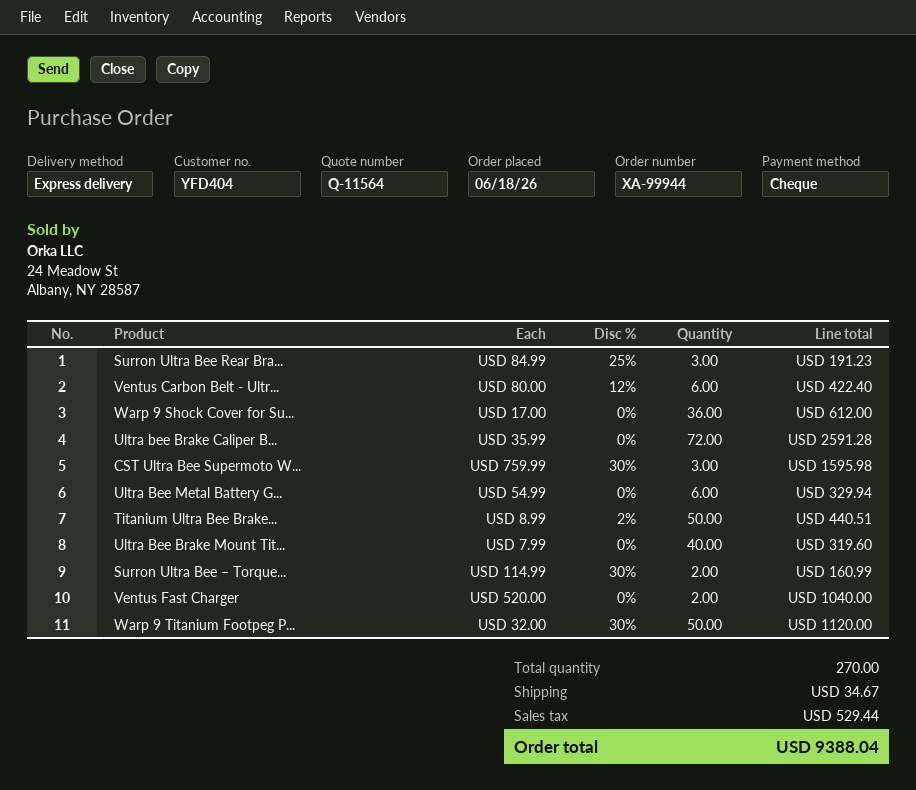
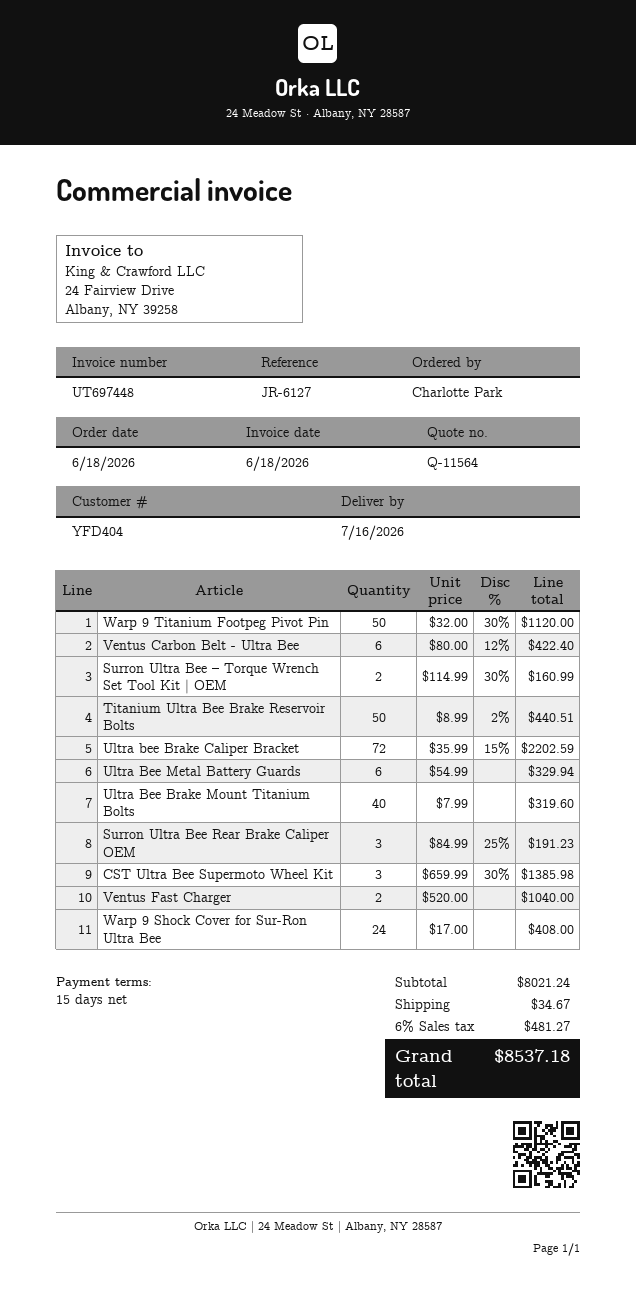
Warp 9 Shock Cover for Su...: 36 x 17.00 = 612.00 -> 24 x 17.00 = 408.00
Ultra bee Brake Caliper B...: 72 x 35.99 = 2591.28 -> 72 x 35.99 - 15% = 2202.59
CST Ultra Bee Supermoto W...: 3 x 759.99 - 30% = 1595.98 -> 3 x 659.99 - 30% = 1385.98
tax: 529.44 -> 481.27
total: 9388.04 -> 8537.18

